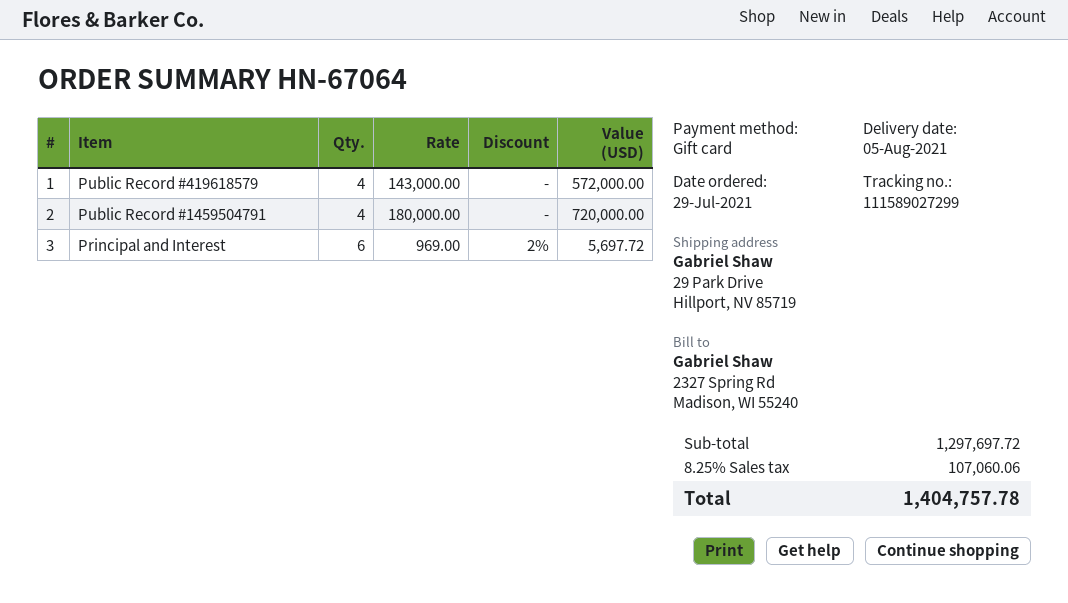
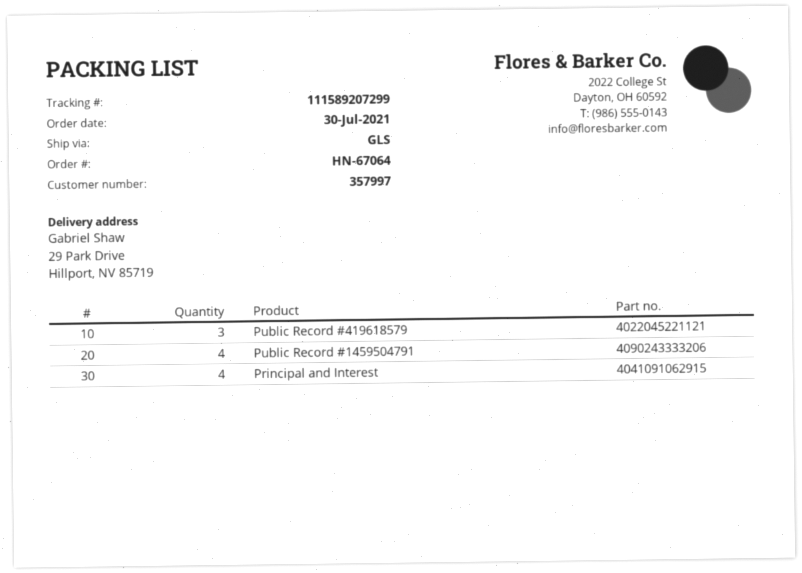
order date: 2021-07-29 -> 2021-07-30
tracking number: 111589027299 -> 111589207299
Public Record #419618579: 4 -> 3
Principal and Interest: 6 -> 4

